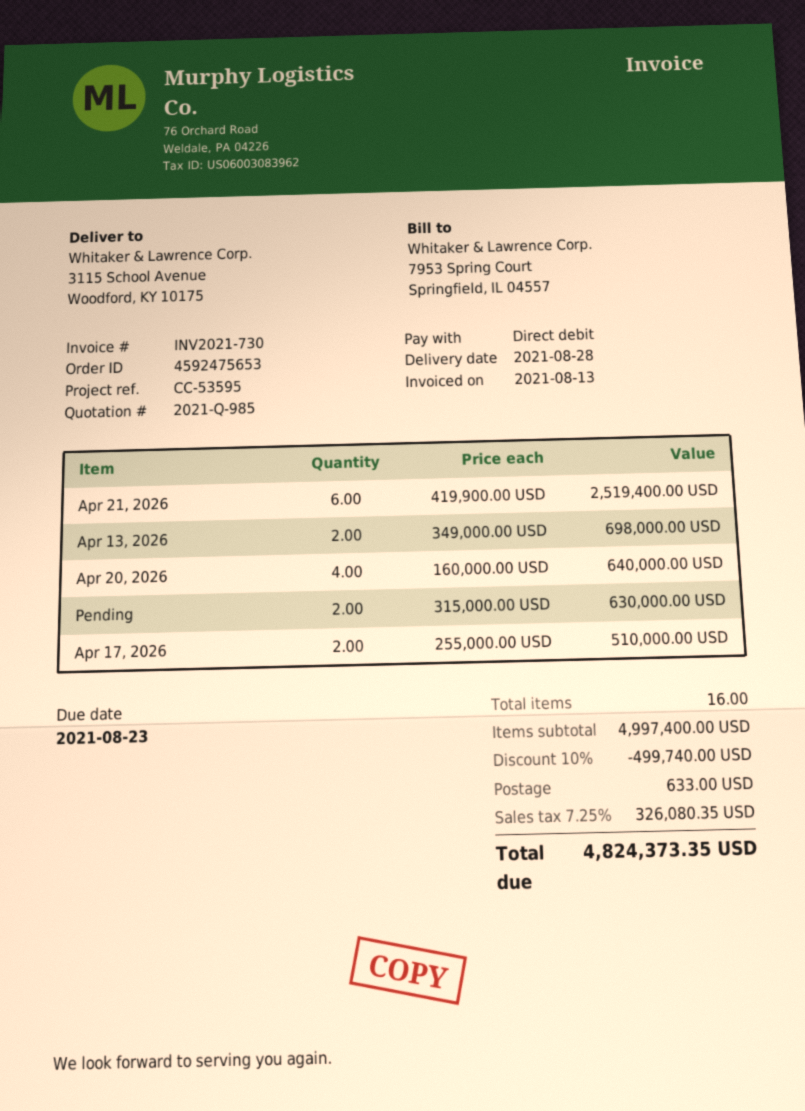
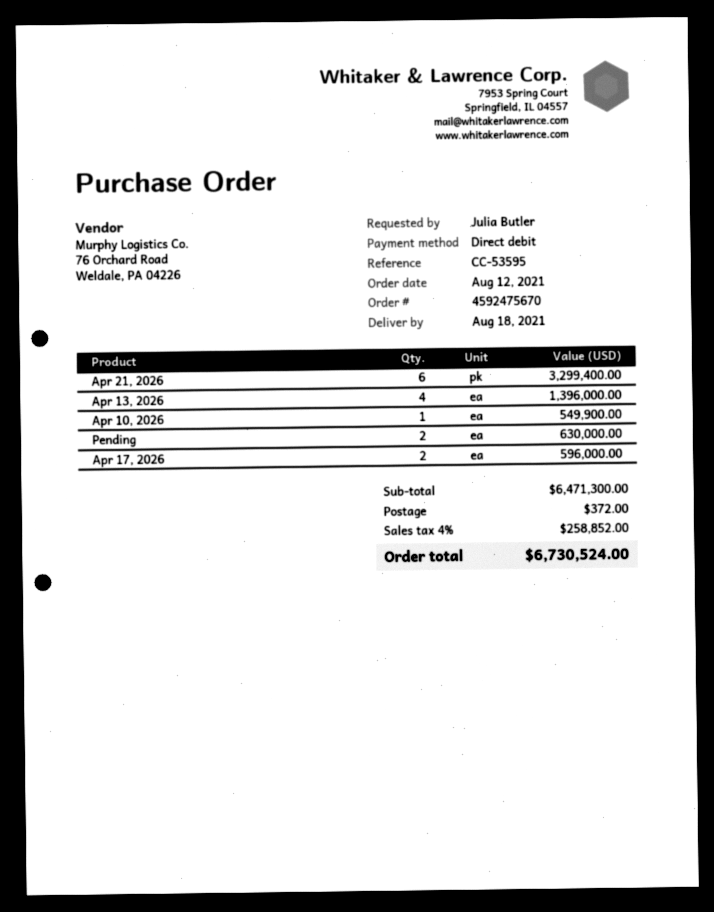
order number: 4592475653 -> 4592475670
delivery date: 2021-08-28 -> 2021-08-18
Apr 21, 2026: 6 for 2519400.00 -> 6 for 3299400.00
Apr 13, 2026: 2 for 698000.00 -> 4 for 1396000.00
Apr 20, 2026: 4 for 640000.00 -> none
Apr 17, 2026: 2 for 510000.00 -> 2 for 596000.00
Apr 10, 2026: none -> 1 for 549900.00
subtotal: 4997400.00 -> 6471300.00
discount: 10% = 499740.00 -> none
shipping: 633.00 -> 372.00
tax: 7.25% = 326080.35 -> 4% = 258852.00
total: 4824373.35 -> 6730524.00

